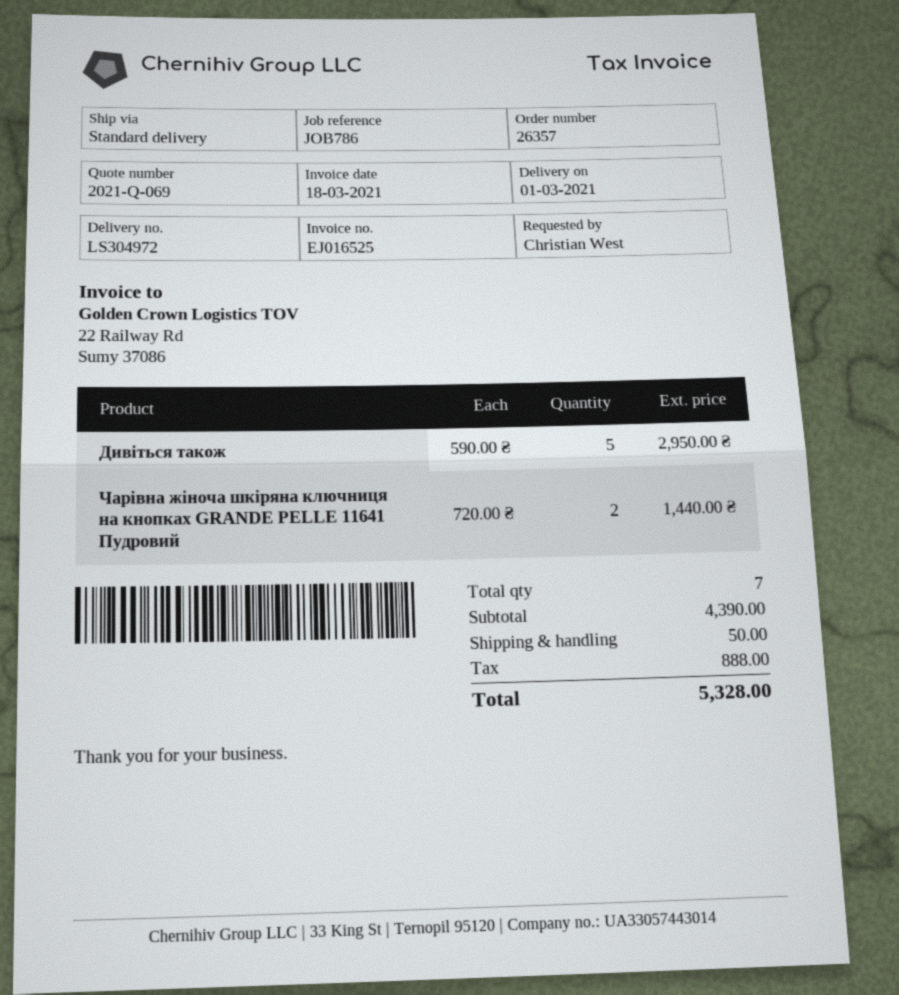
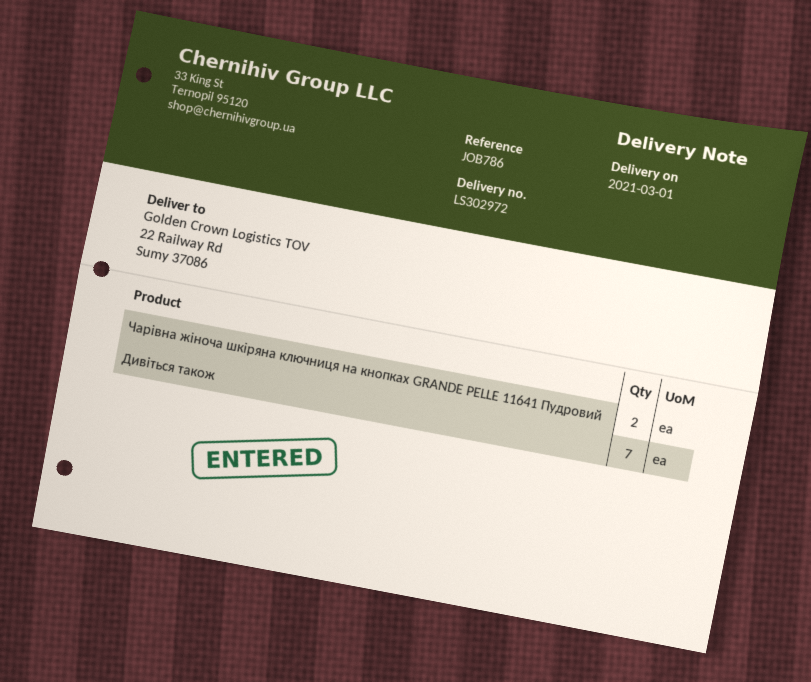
delivery note number: LS304972 -> LS302972
Дивіться також: 5 -> 7

